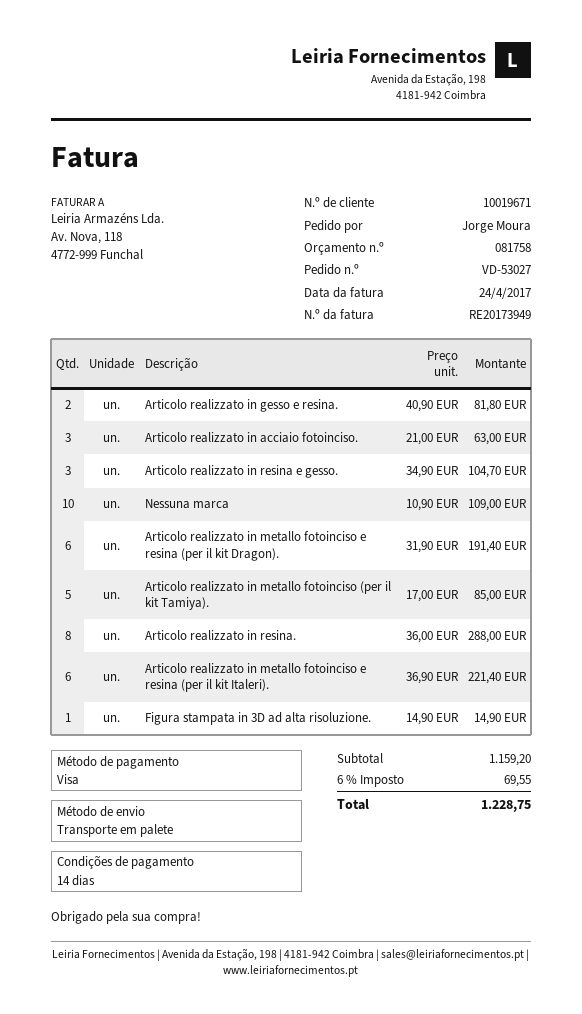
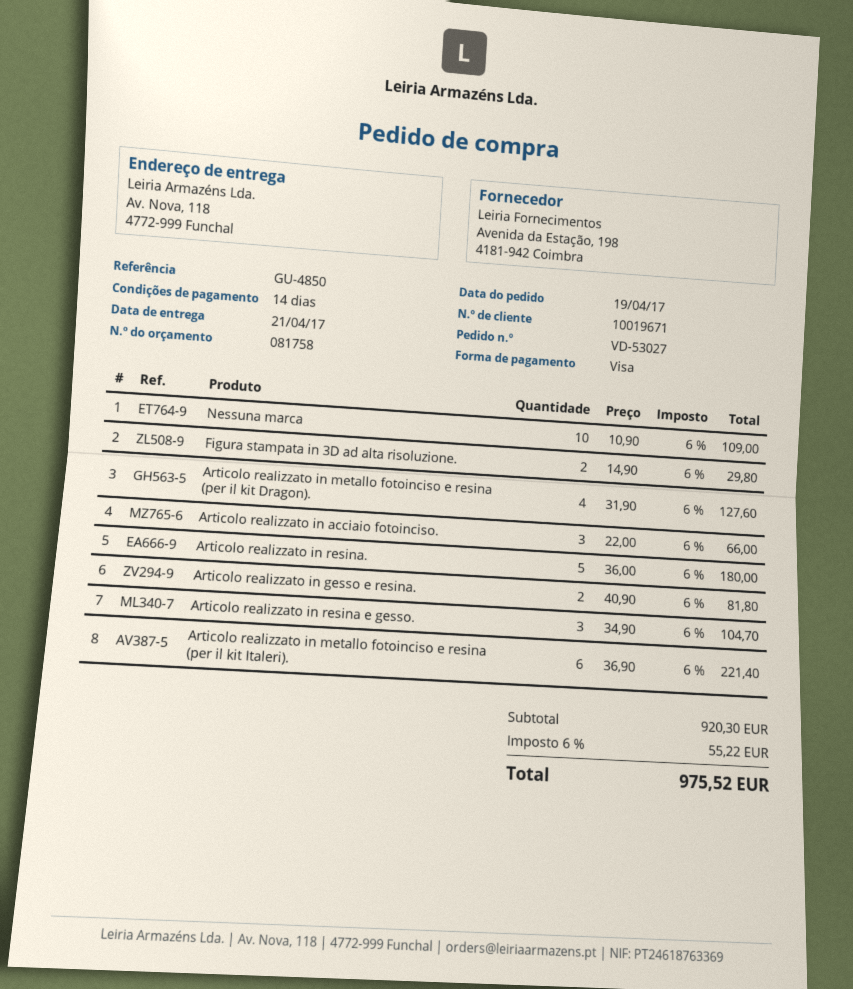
Articolo realizzato in acciaio fotoinciso.: 3 x 21.00 = 63.00 -> 3 x 22.00 = 66.00
Articolo realizzato in metallo fotoinciso e resina (per il kit Dragon).: 6 x 31.90 = 191.40 -> 4 x 31.90 = 127.60
Articolo realizzato in metallo fotoinciso (per il kit Tamiya).: 5 x 17.00 = 85.00 -> none
Articolo realizzato in resina.: 8 x 36.00 = 288.00 -> 5 x 36.00 = 180.00
Figura stampata in 3D ad alta risoluzione.: 1 x 14.90 = 14.90 -> 2 x 14.90 = 29.80
subtotal: 1159.20 -> 920.30
tax: 6% = 69.55 -> 6% = 55.22
total: 1228.75 -> 975.52

